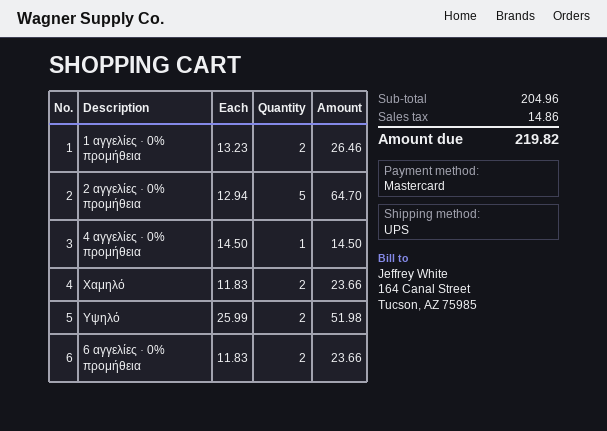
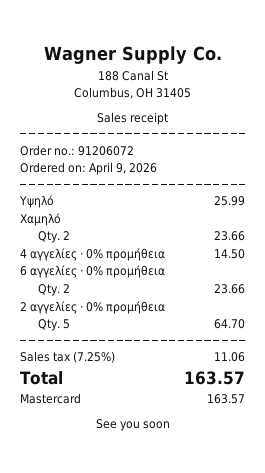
1 αγγελίες · 0% προμήθεια: 2 for 26.46 -> none
Υψηλό: 2 for 51.98 -> 1 for 25.99
tax: 14.86 -> 11.06
total: 219.82 -> 163.57

